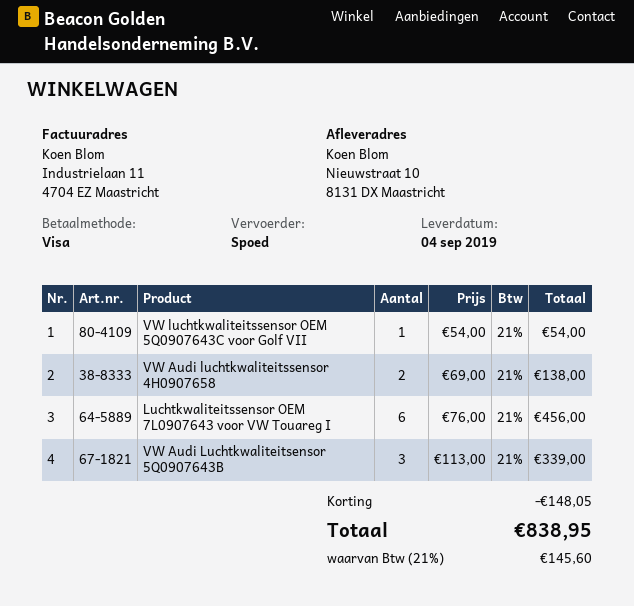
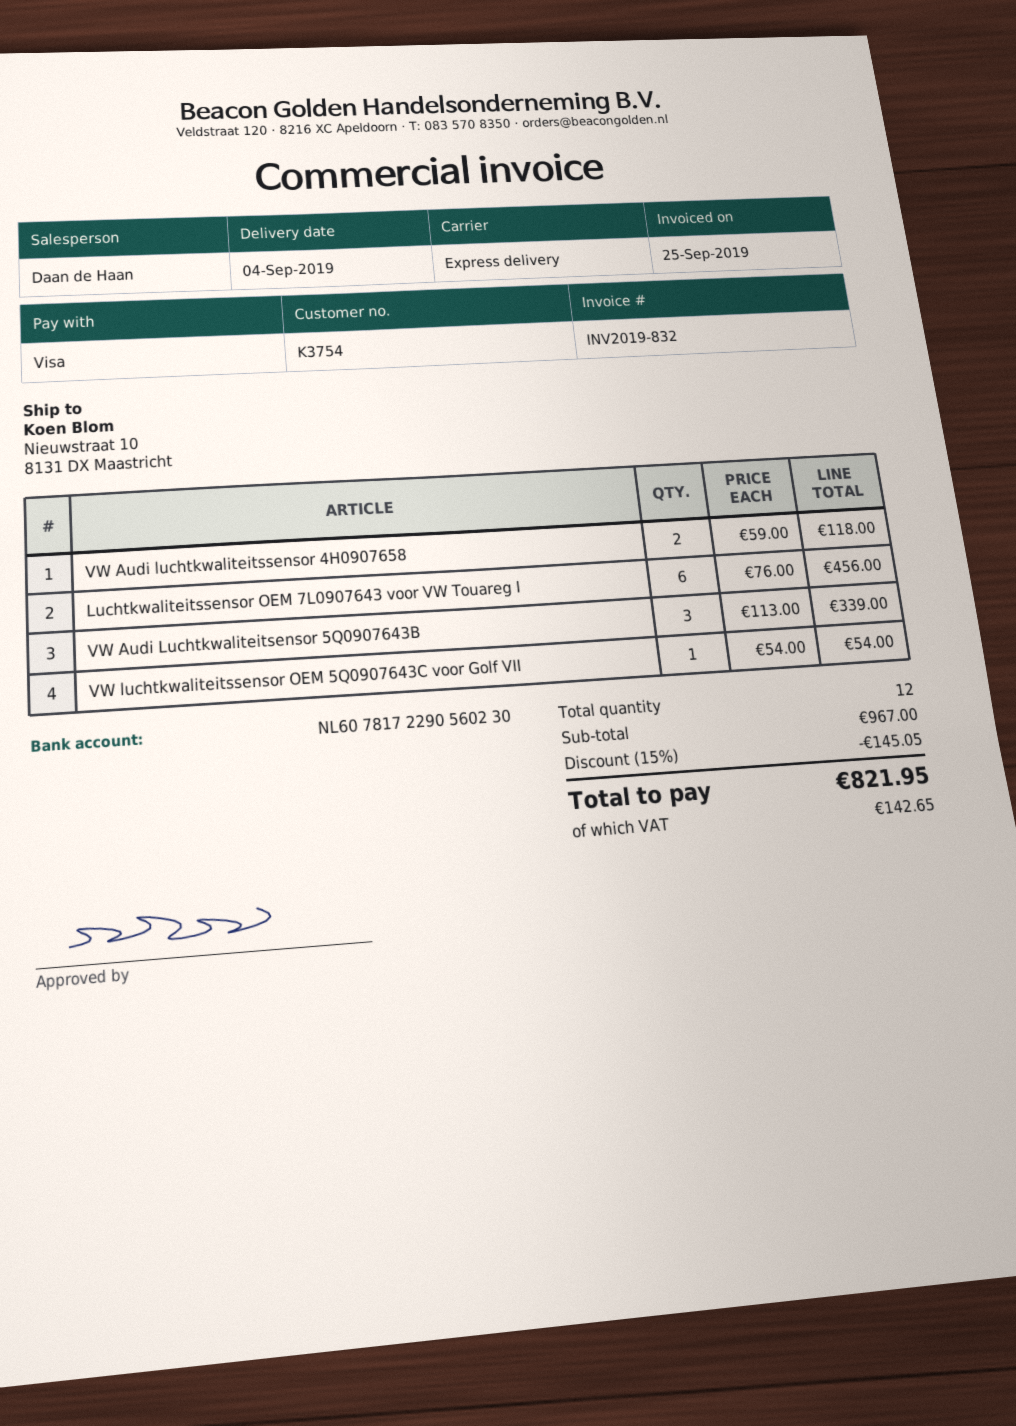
VW Audi luchtkwaliteitssensor 4H0907658: 2 x 69.00 = 138.00 -> 2 x 59.00 = 118.00
discount: 148.05 -> 145.05
tax: 145.60 -> 142.65
total: 838.95 -> 821.95

